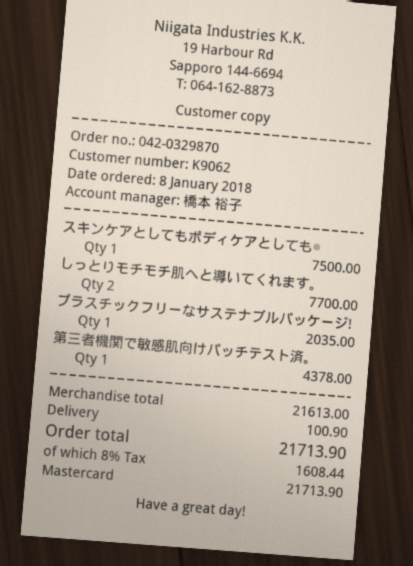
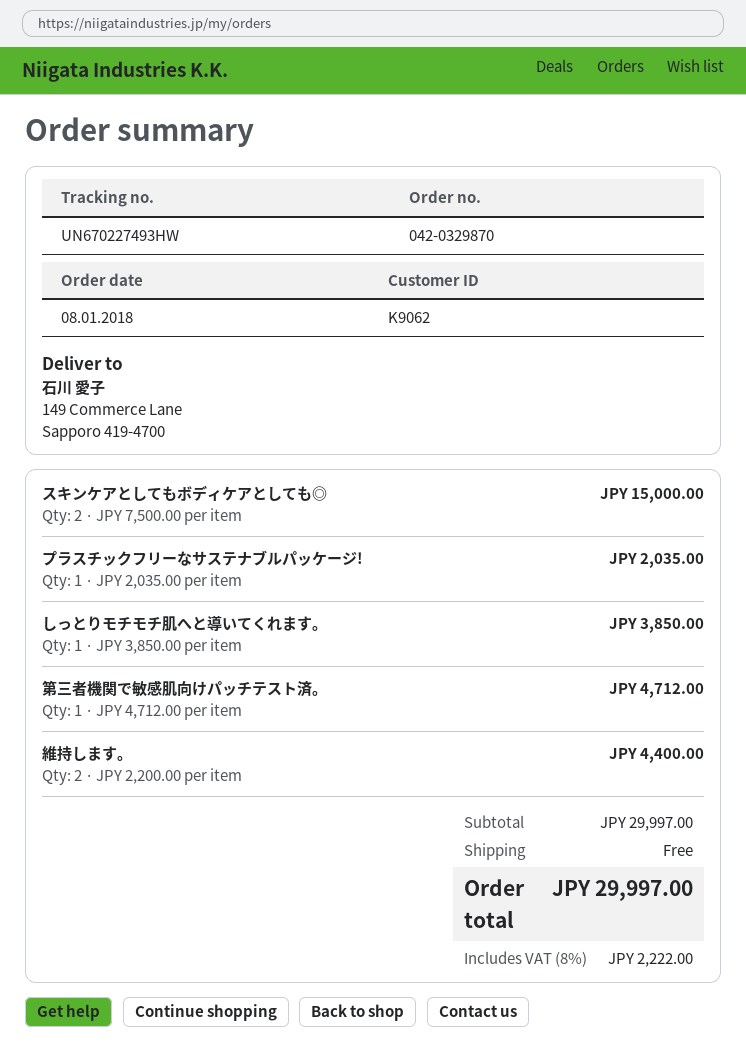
スキンケアとしてもボディケアとしても◎: 1 for 7500.00 -> 2 for 15000.00
しっとりモチモチ肌へと導いてくれます。: 2 for 7700.00 -> 1 for 3850.00
第三者機関で敏感肌向けパッチテスト済。: 1 for 4378.00 -> 1 for 4712.00
維持します。: none -> 2 for 4400.00
subtotal: 21613.00 -> 29997.00
shipping: 100.90 -> 0.00
tax: 8% = 1608.44 -> 8% = 2222.00
total: 21713.90 -> 29997.00

